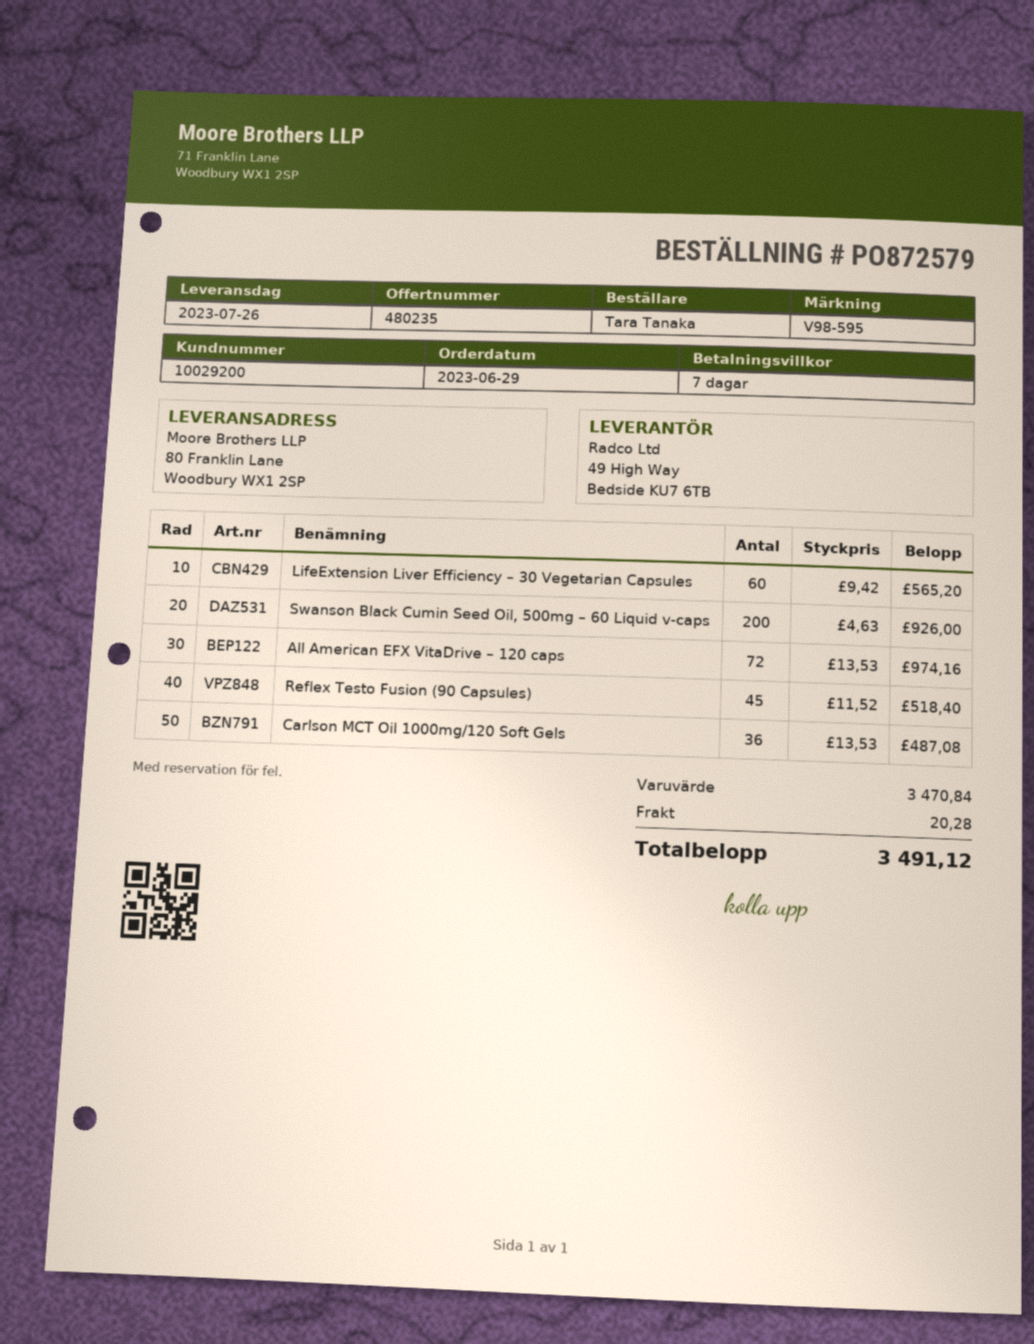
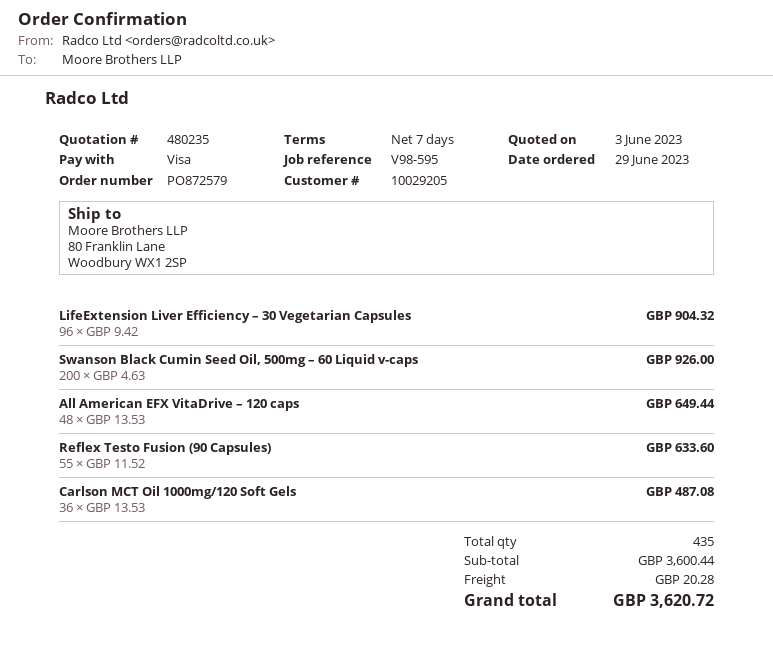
customer number: 10029200 -> 10029205
LifeExtension Liver Efficiency – 30 Vegetarian Capsules: 60 x 9.42 = 565.20 -> 96 x 9.42 = 904.32
All American EFX VitaDrive – 120 caps: 72 x 13.53 = 974.16 -> 48 x 13.53 = 649.44
Reflex Testo Fusion (90 Capsules): 45 x 11.52 = 518.40 -> 55 x 11.52 = 633.60
subtotal: 3470.84 -> 3600.44
total: 3491.12 -> 3620.72

